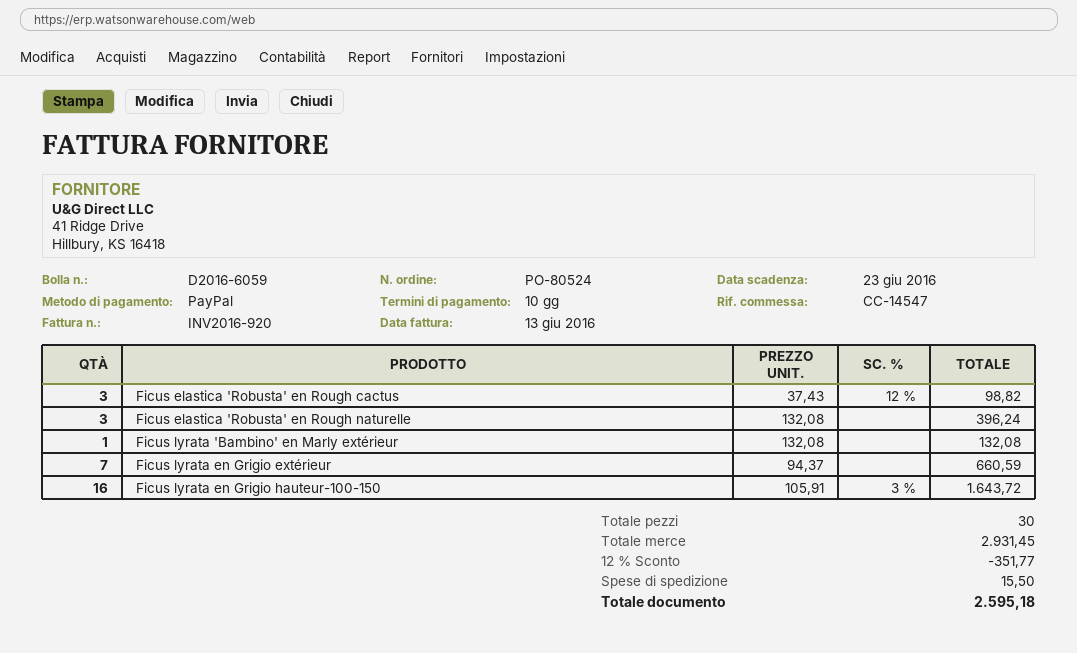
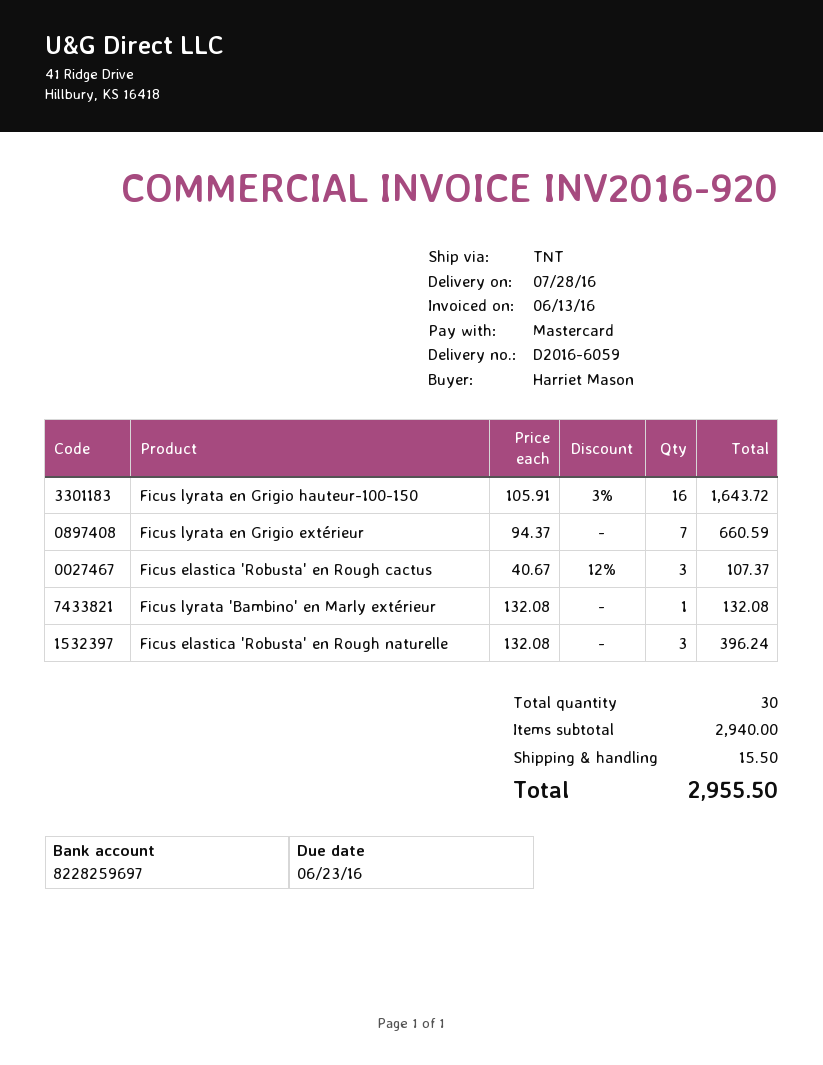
payment method: PayPal -> Mastercard
Ficus elastica 'Robusta' en Rough cactus: 3 x 37.43 - 12% = 98.82 -> 3 x 40.67 - 12% = 107.37
subtotal: 2931.45 -> 2940.00
discount: 12% = 351.77 -> none
total: 2595.18 -> 2955.50

